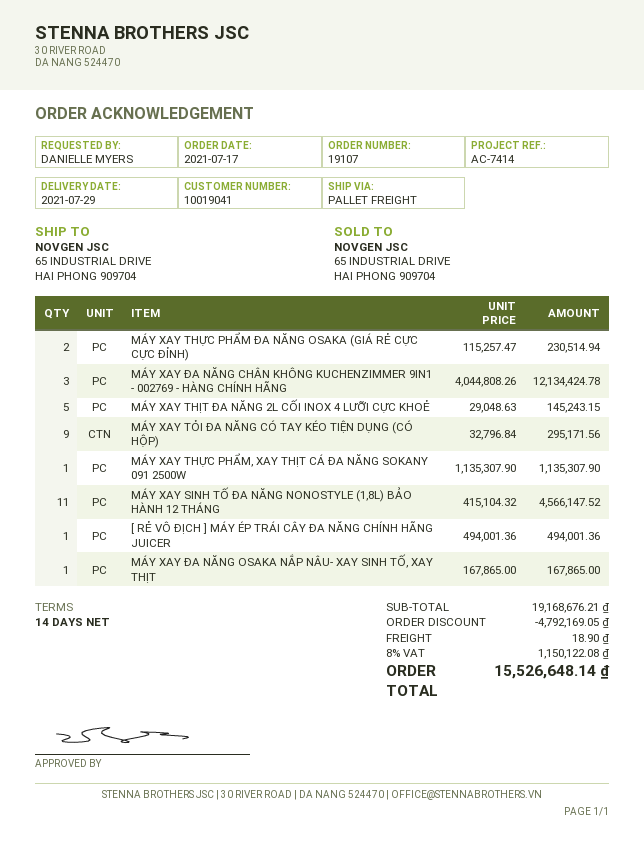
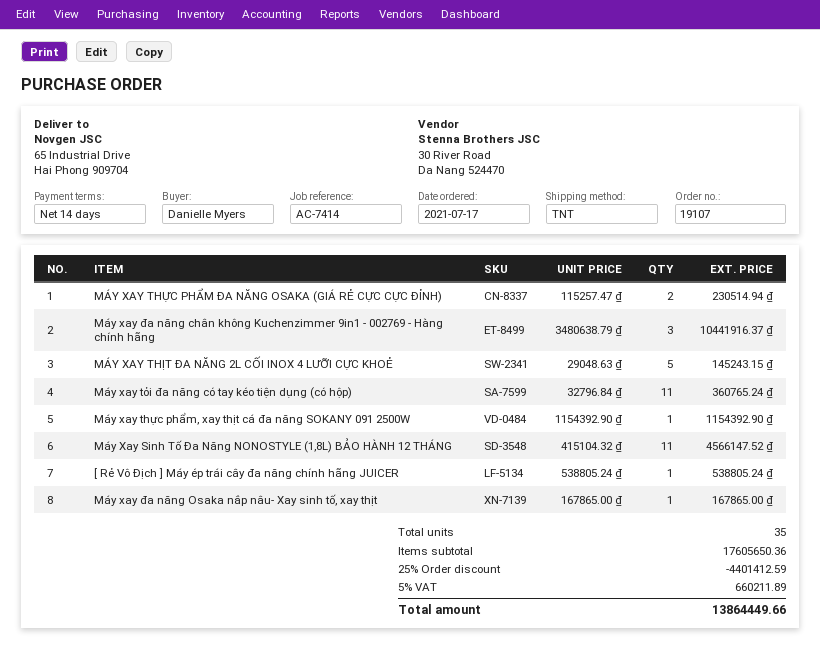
shipping method: pallet freight -> TNT
MÁY XAY ĐA NĂNG CHÂN KHÔNG KUCHENZIMMER 9IN1 - 002769 - HÀNG CHÍNH HÃNG: 3 x 4044808.26 = 12134424.78 -> 3 x 3480638.79 = 10441916.37
MÁY XAY TỎI ĐA NĂNG CÓ TAY KÉO TIỆN DỤNG (CÓ HỘP): 9 x 32796.84 = 295171.56 -> 11 x 32796.84 = 360765.24
MÁY XAY THỰC PHẨM, XAY THỊT CÁ ĐA NĂNG SOKANY 091 2500W: 1 x 1135307.90 = 1135307.90 -> 1 x 1154392.90 = 1154392.90
[ RẺ VÔ ĐỊCH ] MÁY ÉP TRÁI CÂY ĐA NĂNG CHÍNH HÃNG JUICER: 1 x 494001.36 = 494001.36 -> 1 x 538805.24 = 538805.24
subtotal: 19168676.21 -> 17605650.36
discount: 4792169.05 -> 4401412.59
shipping: 18.90 -> none
tax: 8% = 1150122.08 -> 5% = 660211.89
total: 15526648.14 -> 13864449.66

